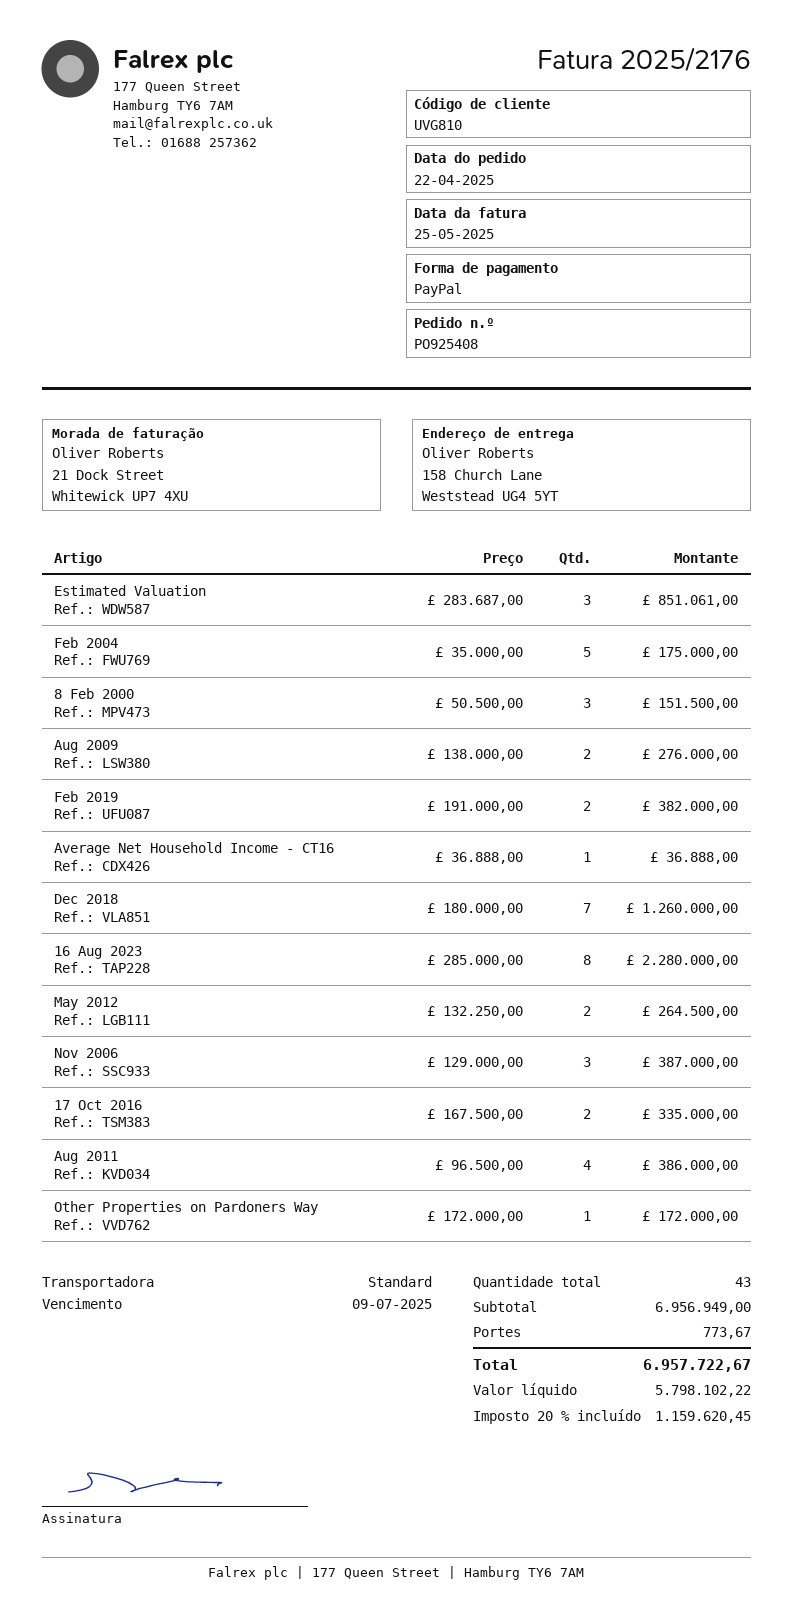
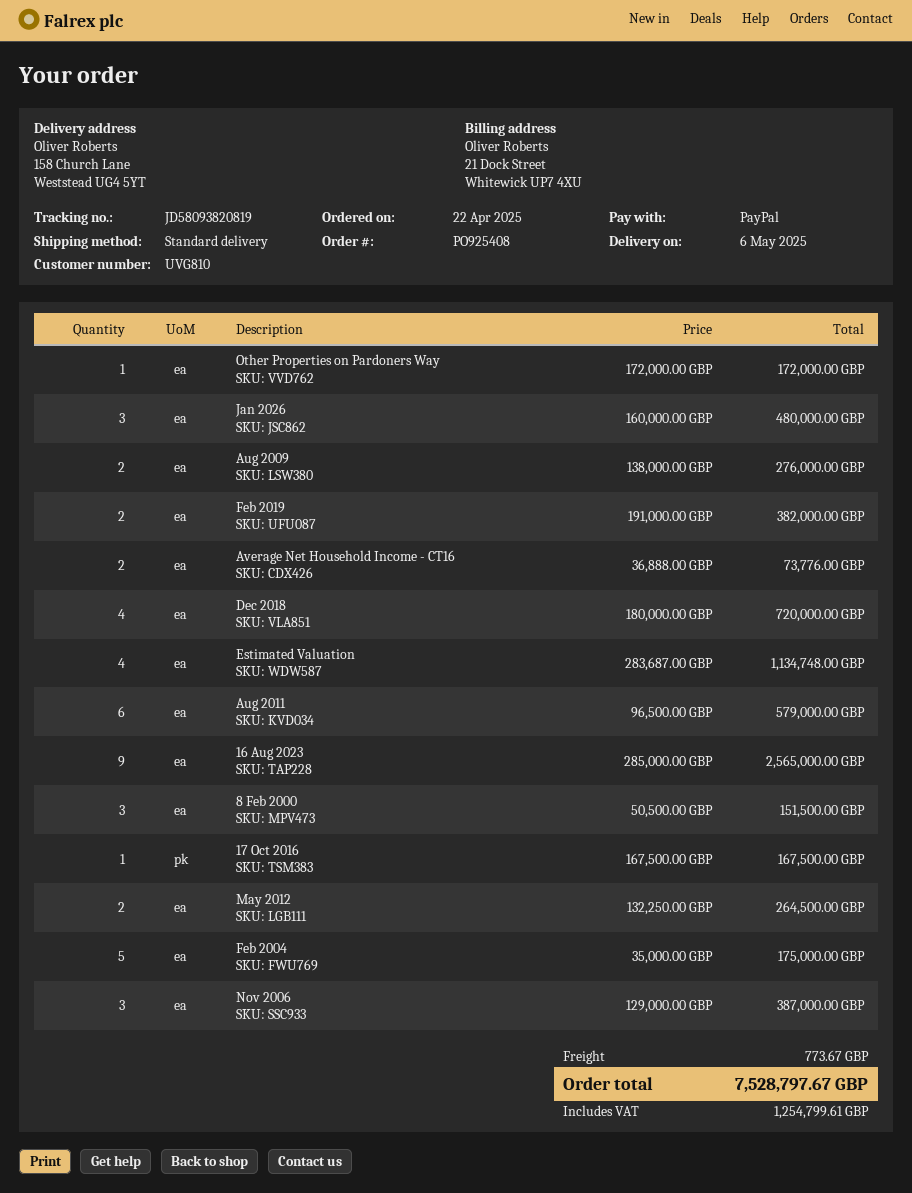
Estimated Valuation: 3 x 283687.00 = 851061.00 -> 4 x 283687.00 = 1134748.00
Average Net Household Income - CT16: 1 x 36888.00 = 36888.00 -> 2 x 36888.00 = 73776.00
Dec 2018: 7 x 180000.00 = 1260000.00 -> 4 x 180000.00 = 720000.00
16 Aug 2023: 8 x 285000.00 = 2280000.00 -> 9 x 285000.00 = 2565000.00
17 Oct 2016: 2 x 167500.00 = 335000.00 -> 1 x 167500.00 = 167500.00
Aug 2011: 4 x 96500.00 = 386000.00 -> 6 x 96500.00 = 579000.00
Jan 2026: none -> 3 x 160000.00 = 480000.00
tax: 1159620.45 -> 1254799.61
total: 6957722.67 -> 7528797.67

